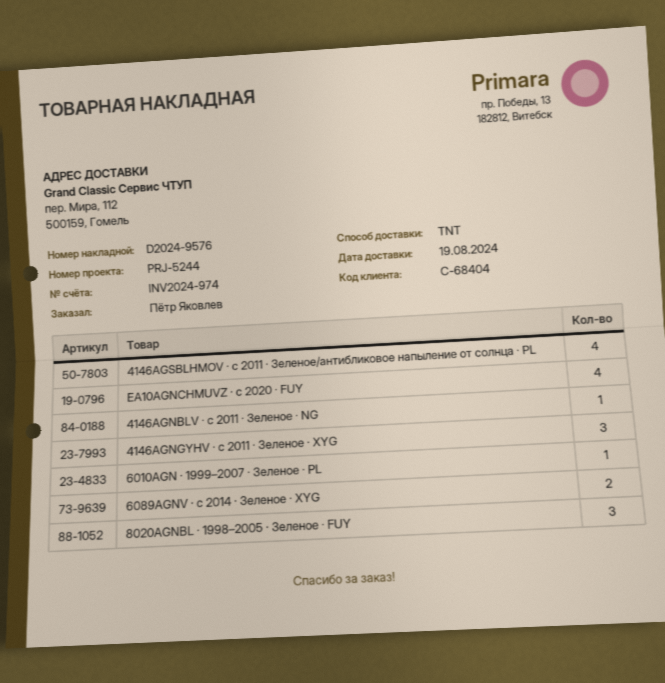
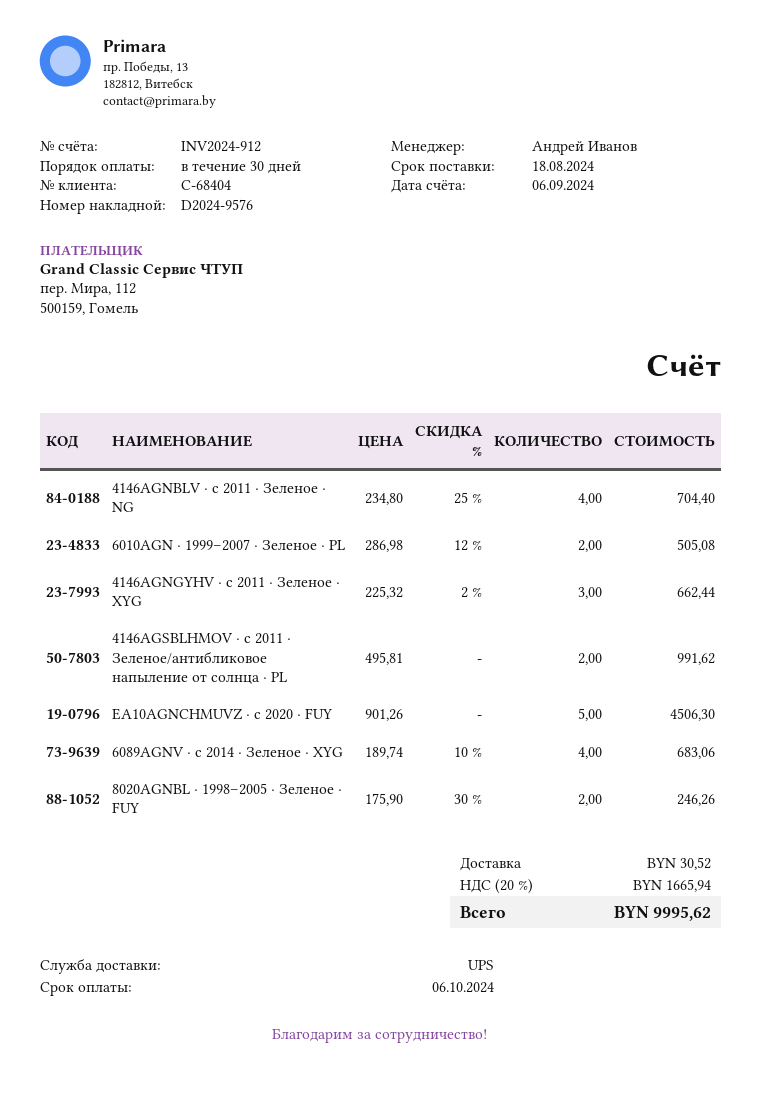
delivery date: 2024-08-19 -> 2024-08-18
invoice number: INV2024-974 -> INV2024-912
shipping method: TNT -> UPS
4146AGSBLHMOV · с 2011 · Зеленое/антибликовое напыление от солнца · PL: 4 -> 2
EA10AGNCHMUVZ · с 2020 · FUY: 4 -> 5
4146AGNBLV · с 2011 · Зеленое · NG: 1 -> 4
6010AGN · 1999–2007 · Зеленое · PL: 1 -> 2
6089AGNV · с 2014 · Зеленое · XYG: 2 -> 4
8020AGNBL · 1998–2005 · Зеленое · FUY: 3 -> 2

